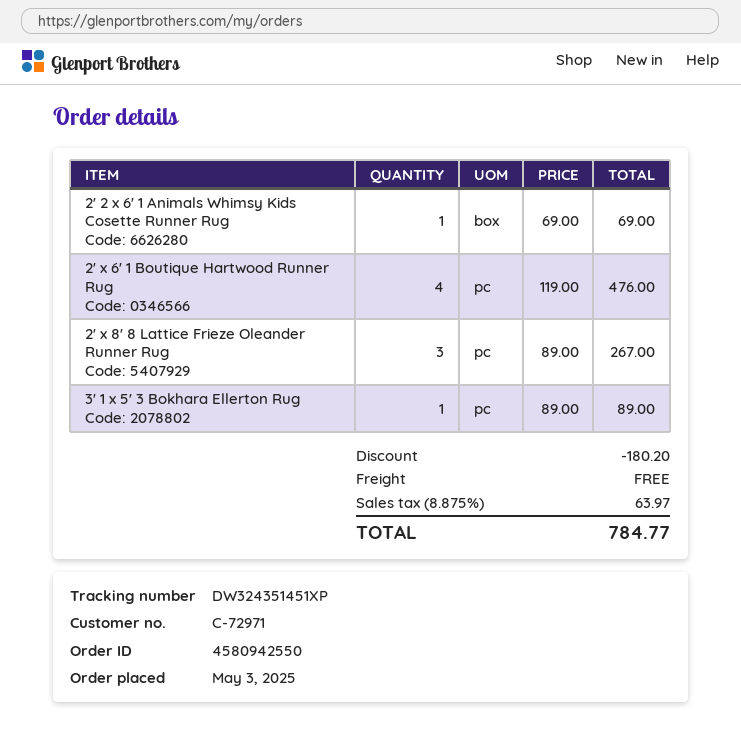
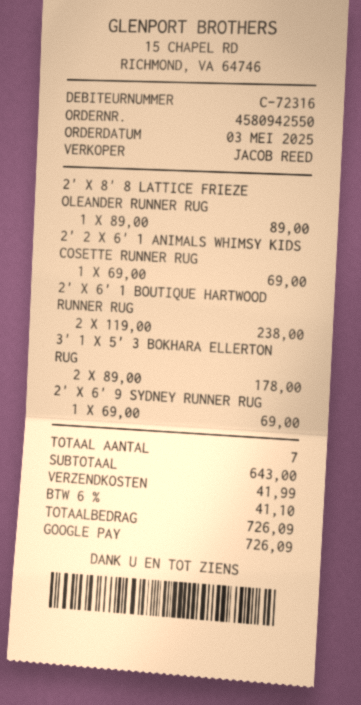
customer number: C-72971 -> C-72316
2' x 6' 1 Boutique Hartwood Runner Rug: 4 x 119.00 = 476.00 -> 2 x 119.00 = 238.00
2' x 8' 8 Lattice Frieze Oleander Runner Rug: 3 x 89.00 = 267.00 -> 1 x 89.00 = 89.00
3' 1 x 5' 3 Bokhara Ellerton Rug: 1 x 89.00 = 89.00 -> 2 x 89.00 = 178.00
2' X 6' 9 SYDNEY RUNNER RUG: none -> 1 x 69.00 = 69.00
discount: 180.20 -> none
shipping: 0.00 -> 41.99
tax: 8.875% = 63.97 -> 6% = 41.10
total: 784.77 -> 726.09

